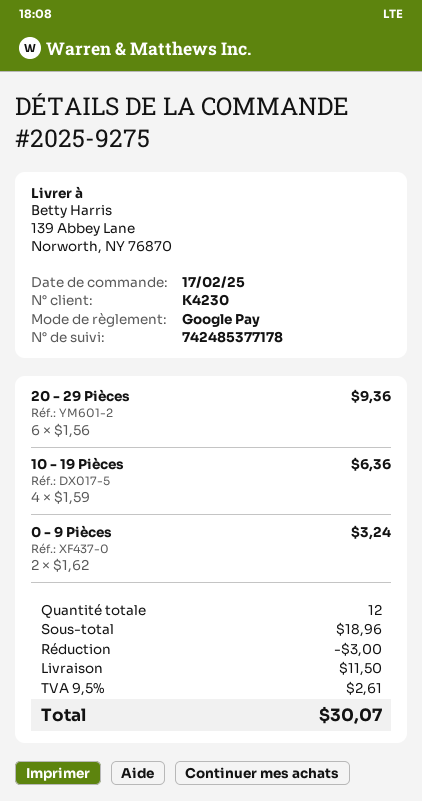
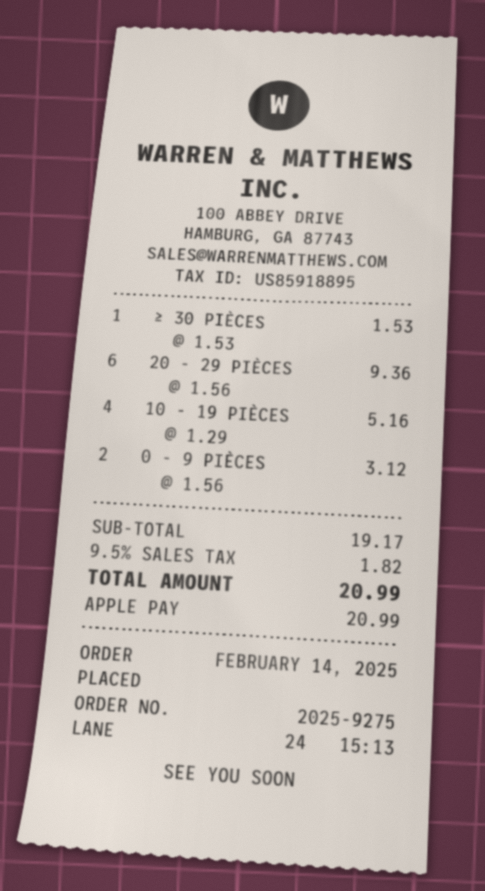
order date: 2025-02-17 -> 2025-02-14
payment method: Google Pay -> Apple Pay
10 - 19 Pièces: 4 x 1.59 = 6.36 -> 4 x 1.29 = 5.16
0 - 9 Pièces: 2 x 1.62 = 3.24 -> 2 x 1.56 = 3.12
≥ 30 PIÈCES: none -> 1 x 1.53 = 1.53
subtotal: 18.96 -> 19.17
discount: 3.00 -> none
shipping: 11.50 -> none
tax: 9.5% = 2.61 -> 9.5% = 1.82
total: 30.07 -> 20.99

